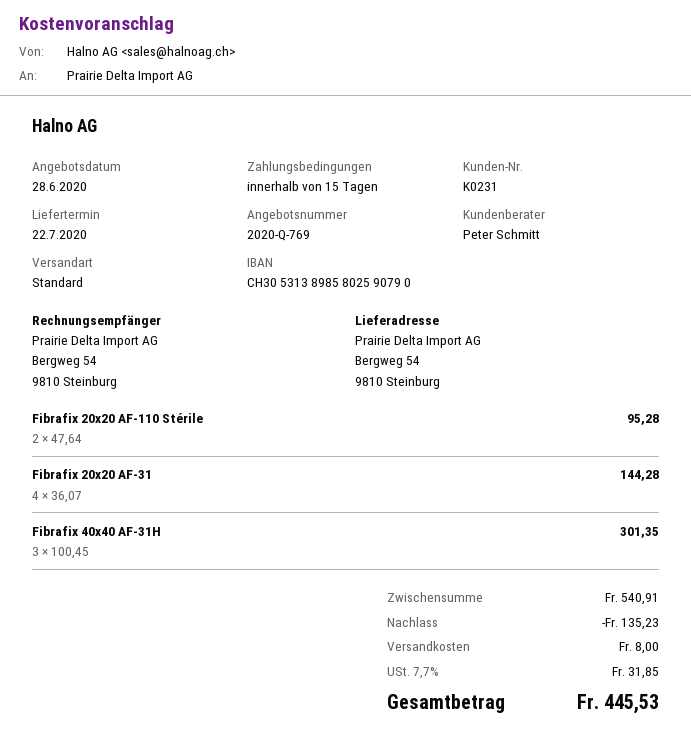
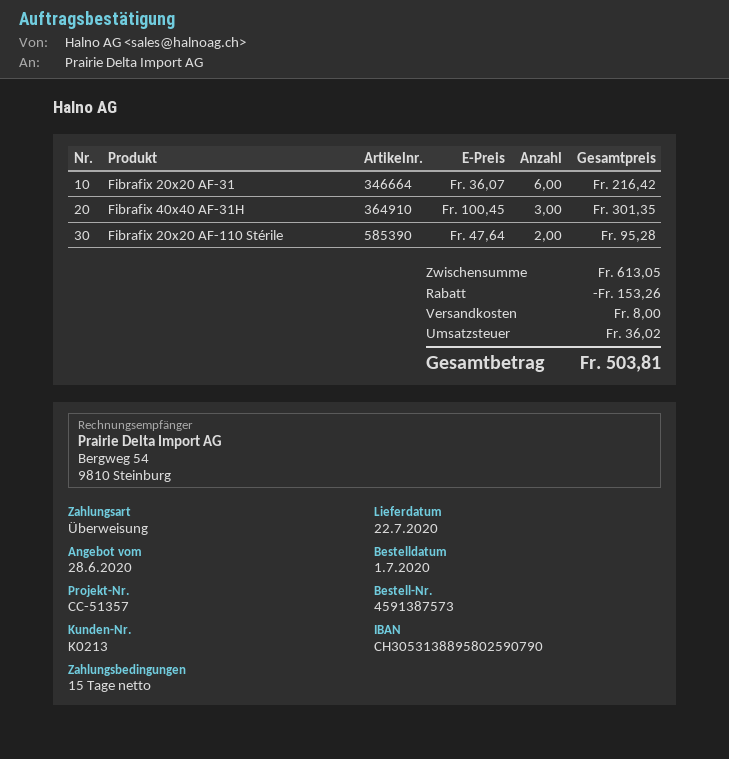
customer number: K0231 -> K0213
bank account: CH3053138985802590790 -> CH3053138895802590790
Fibrafix 20x20 AF-31: 4 x 36.07 = 144.28 -> 6 x 36.07 = 216.42
subtotal: 540.91 -> 613.05
discount: 135.23 -> 153.26
tax: 31.85 -> 36.02
total: 445.53 -> 503.81

